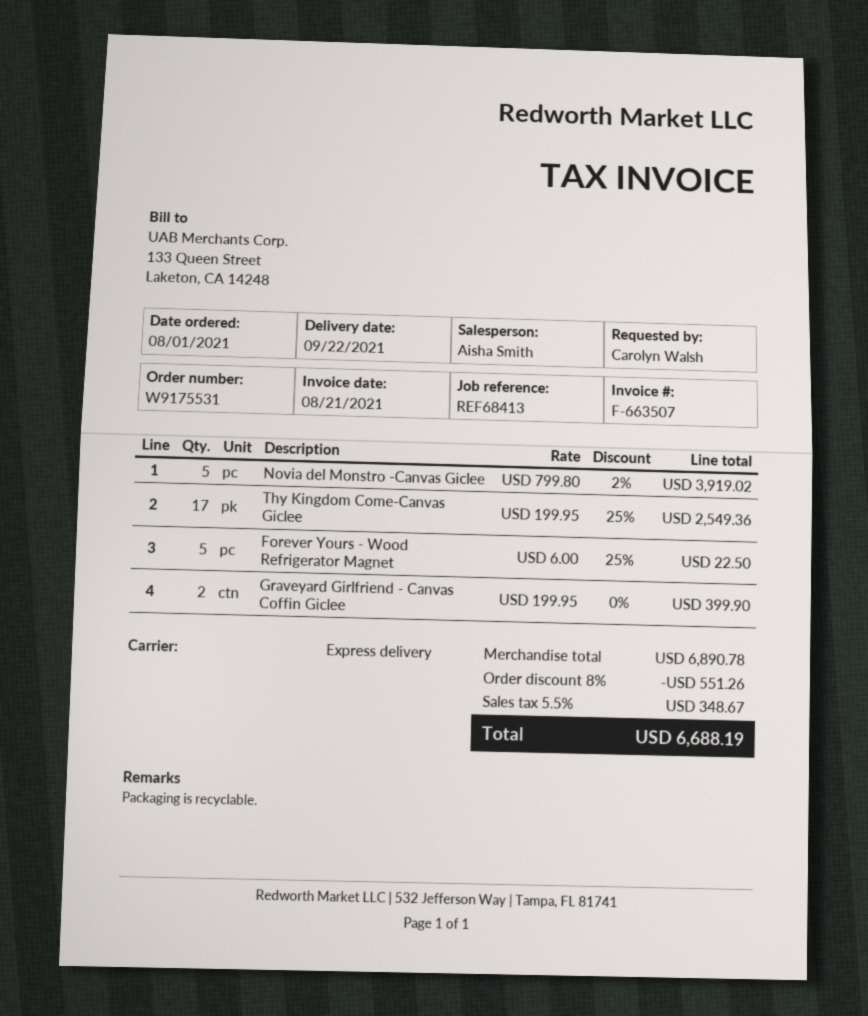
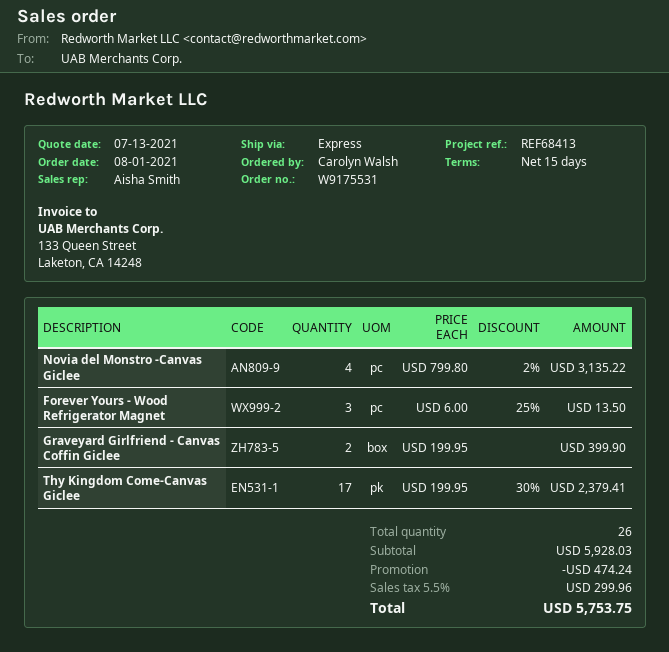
Novia del Monstro -Canvas Giclee: 5 x 799.80 - 2% = 3919.02 -> 4 x 799.80 - 2% = 3135.22
Thy Kingdom Come-Canvas Giclee: 17 x 199.95 - 25% = 2549.36 -> 17 x 199.95 - 30% = 2379.41
Forever Yours - Wood Refrigerator Magnet: 5 x 6.00 - 25% = 22.50 -> 3 x 6.00 - 25% = 13.50
subtotal: 6890.78 -> 5928.03
discount: 551.26 -> 474.24
tax: 5.5% = 348.67 -> 5.5% = 299.96
total: 6688.19 -> 5753.75

